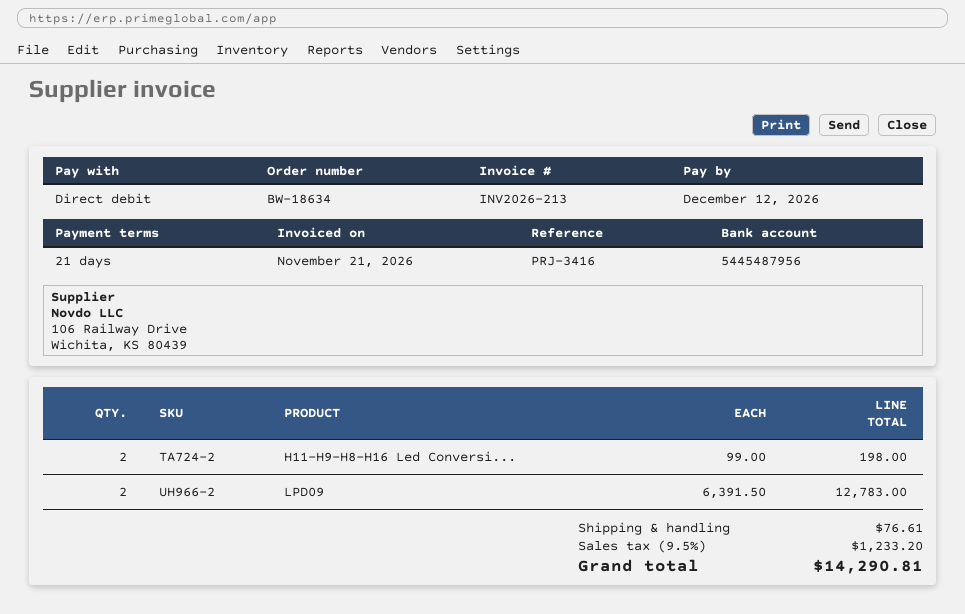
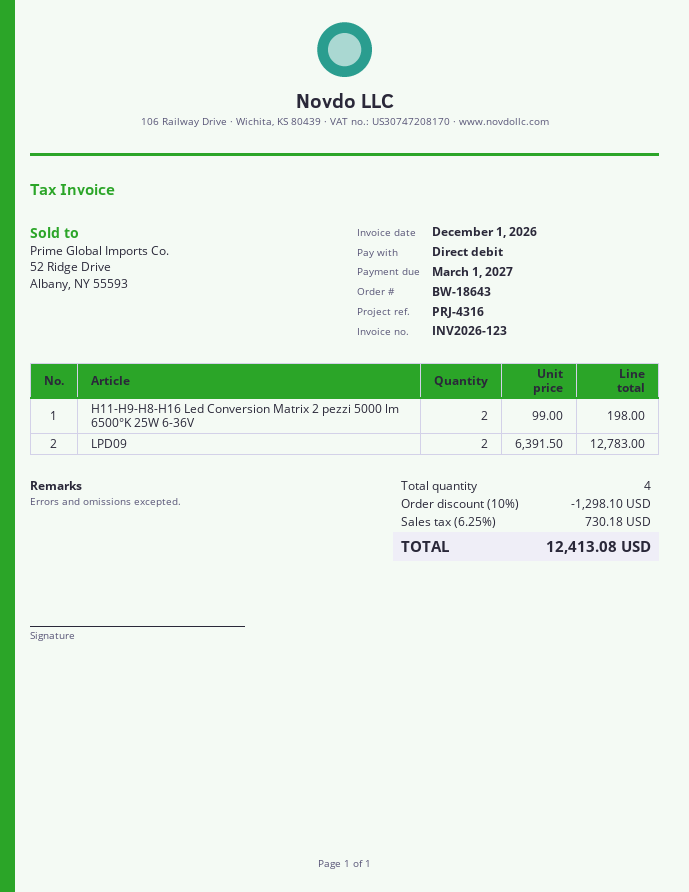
order number: BW-18634 -> BW-18643
invoice number: INV2026-213 -> INV2026-123
invoice date: 2026-11-21 -> 2026-12-01
due date: 2026-12-12 -> 2027-03-01
reference: PRJ-3416 -> PRJ-4316
discount: none -> 10% = 1298.10
shipping: 76.61 -> none
tax: 9.5% = 1233.20 -> 6.25% = 730.18
total: 14290.81 -> 12413.08

